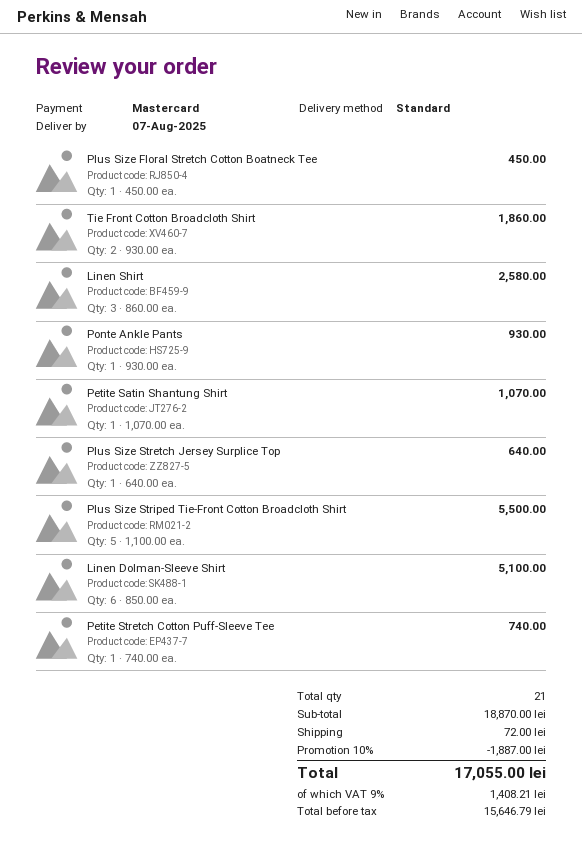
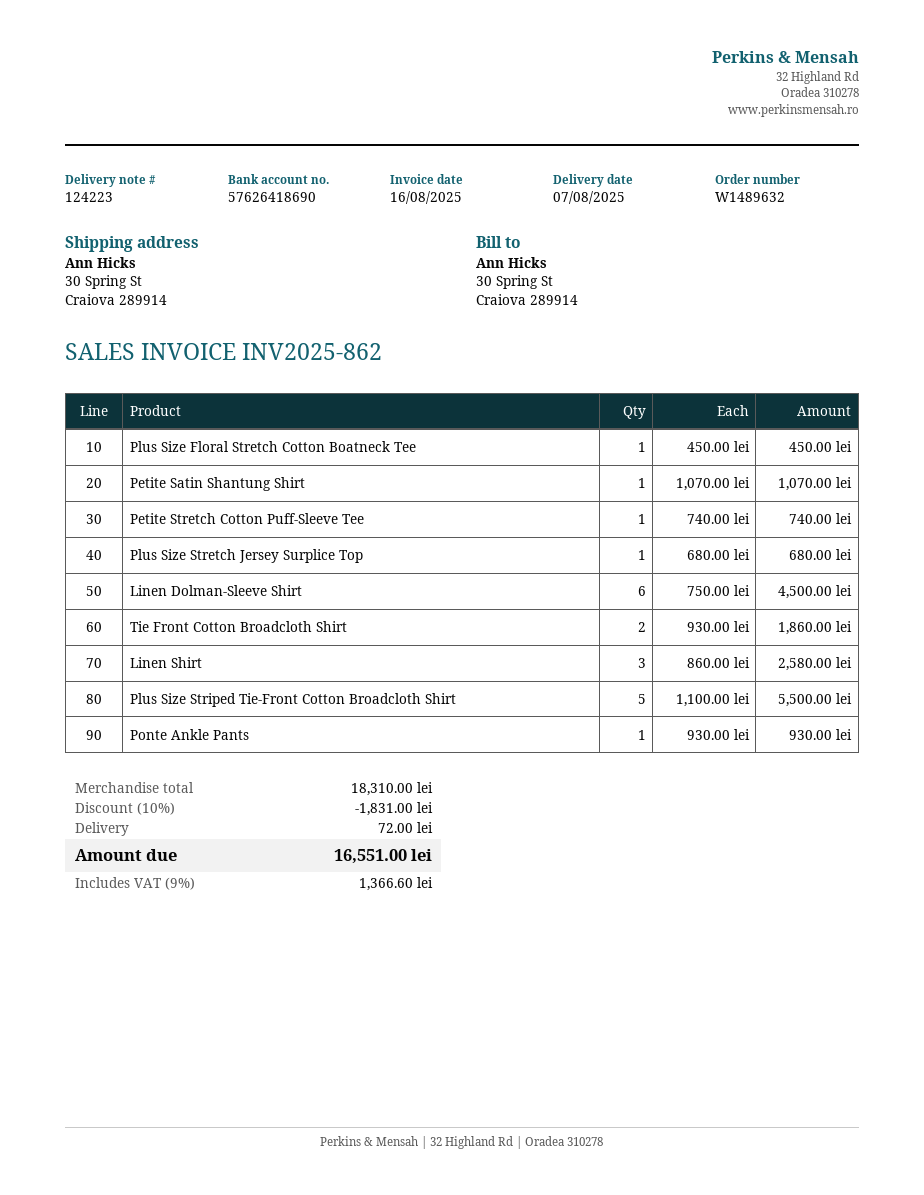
Plus Size Stretch Jersey Surplice Top: 1 x 640.00 = 640.00 -> 1 x 680.00 = 680.00
Linen Dolman-Sleeve Shirt: 6 x 850.00 = 5100.00 -> 6 x 750.00 = 4500.00
subtotal: 18870.00 -> 18310.00
discount: 10% = 1887.00 -> 10% = 1831.00
tax: 9% = 1408.21 -> 9% = 1366.60
total: 17055.00 -> 16551.00

